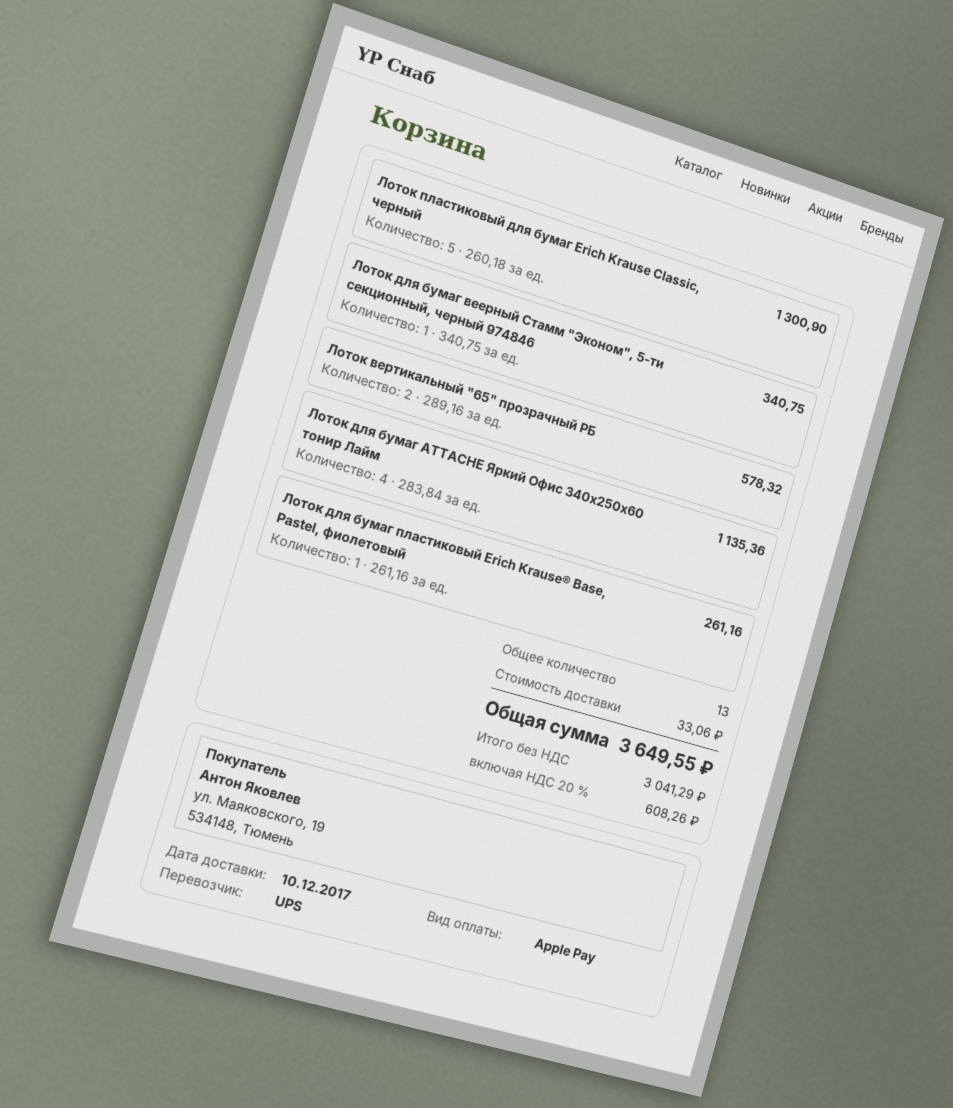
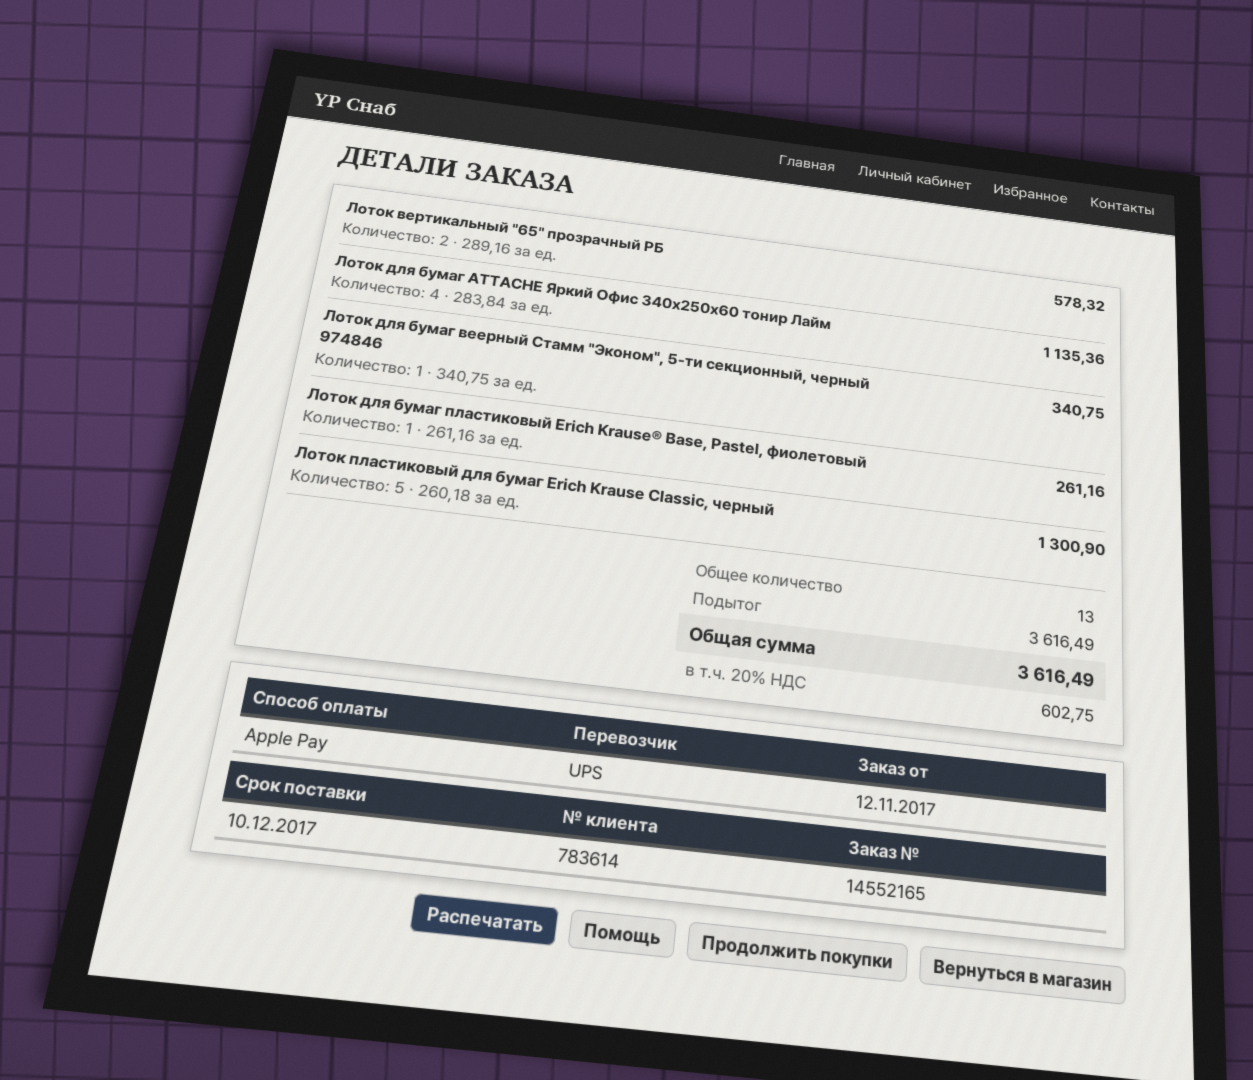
shipping: 33.06 -> none
tax: 20% = 608.26 -> 20% = 602.75
total: 3649.55 -> 3616.49

